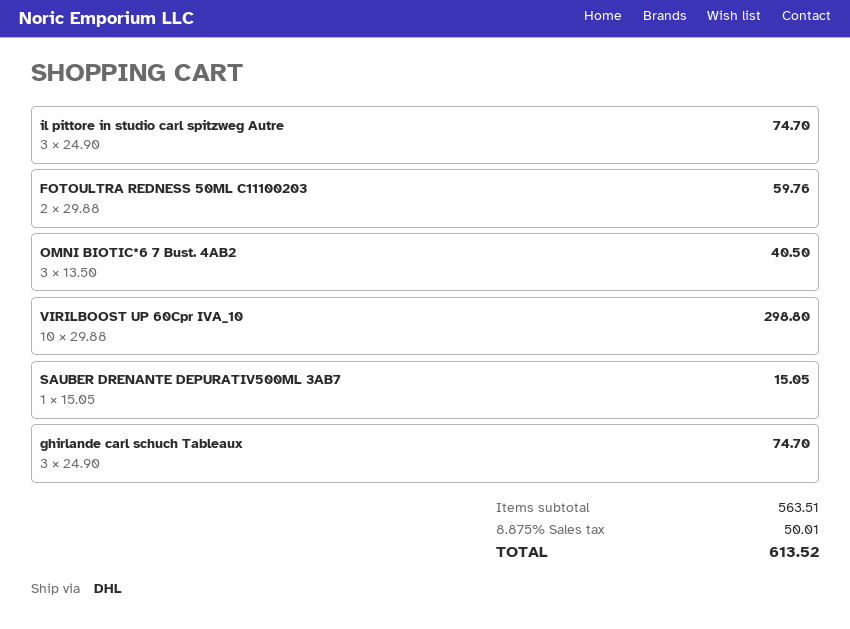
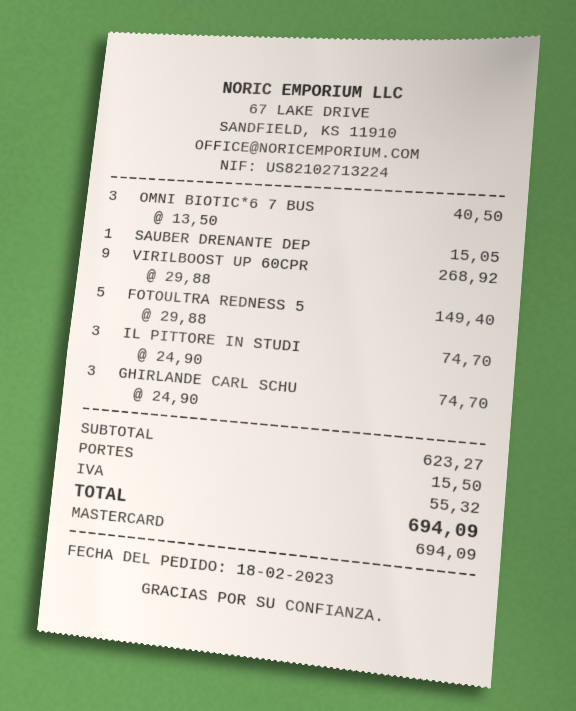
FOTOULTRA REDNESS 50ML C11100203: 2 x 29.88 = 59.76 -> 5 x 29.88 = 149.40
VIRILBOOST UP 60Cpr IVA_10: 10 x 29.88 = 298.80 -> 9 x 29.88 = 268.92
subtotal: 563.51 -> 623.27
shipping: none -> 15.50
tax: 50.01 -> 55.32
total: 613.52 -> 694.09

